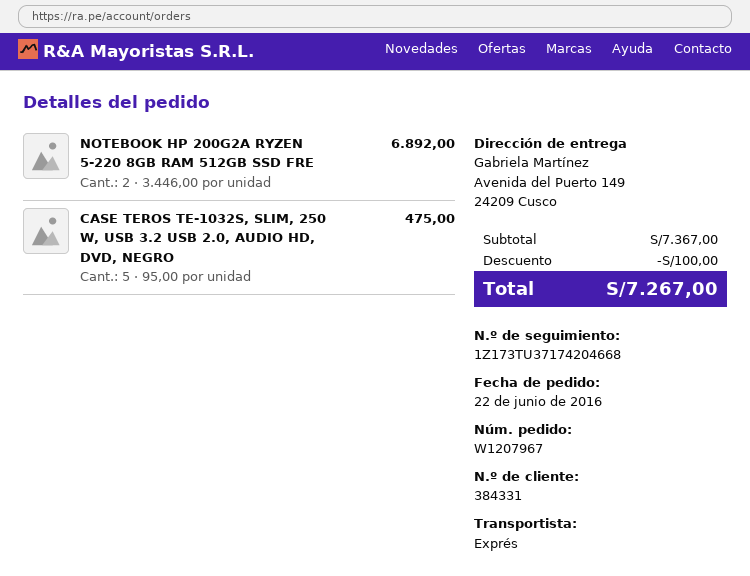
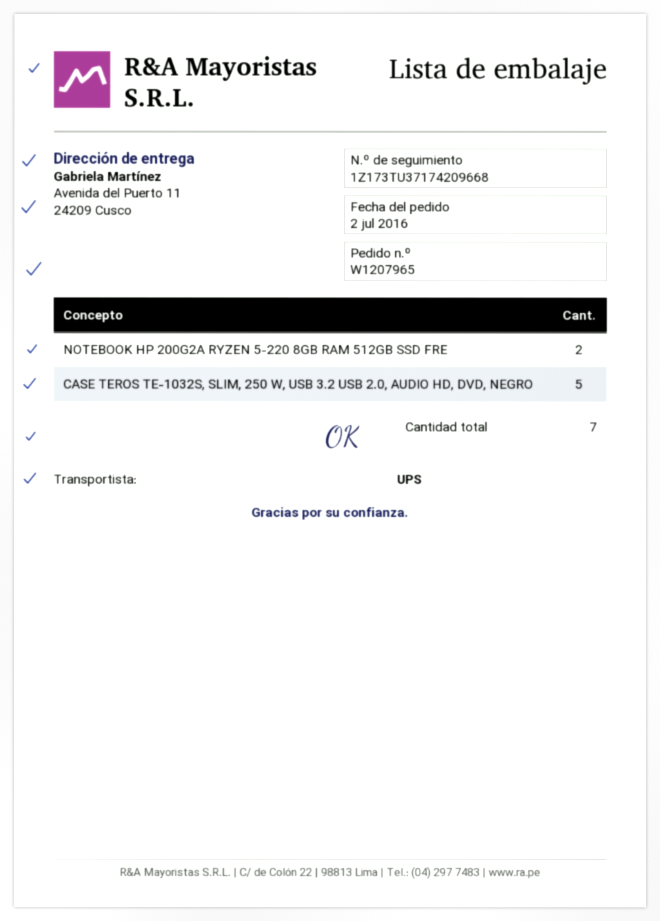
order number: W1207967 -> W1207965
order date: 2016-06-22 -> 2016-07-02
shipping method: express -> UPS
tracking number: 1Z173TU37174204668 -> 1Z173TU37174209668
ship to: Avenida del Puerto 149, 24209 Cusco -> Avenida del Puerto 11, 24209 Cusco

